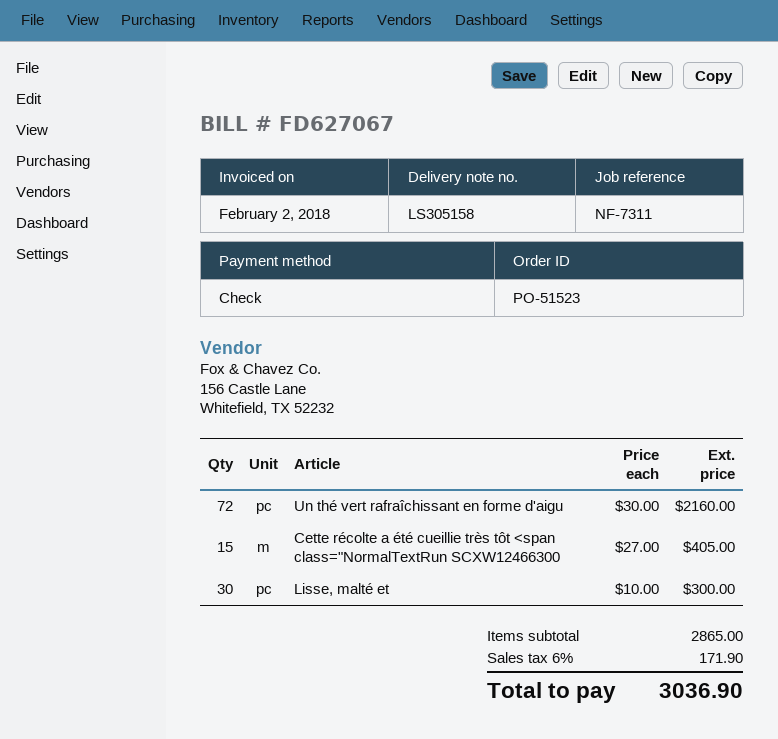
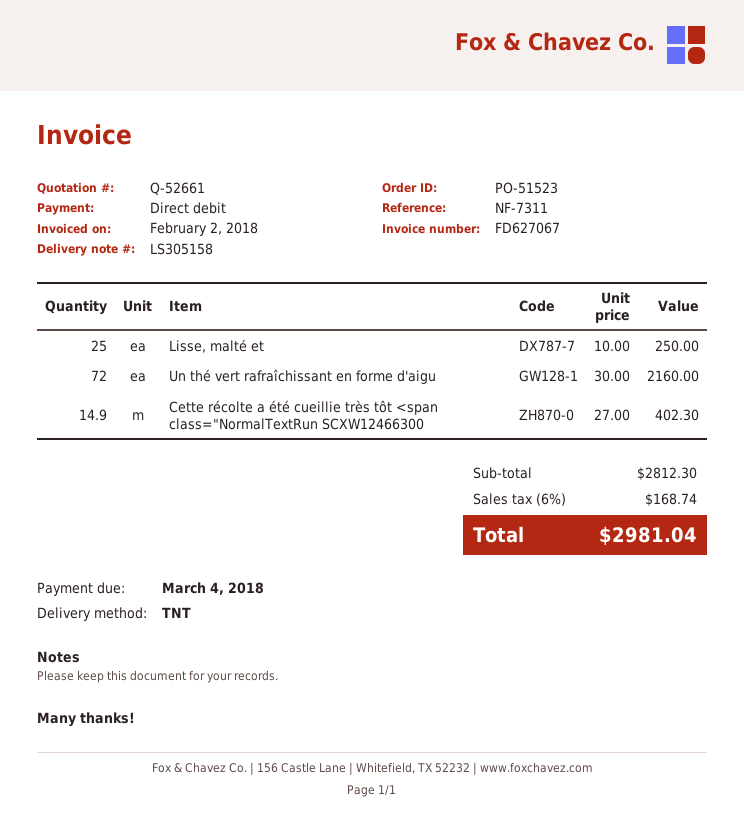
payment method: cheque -> direct debit
Cette récolte a été cueillie très tôt <span class="NormalTextRun SCXW12466300: 15 x 27.00 = 405.00 -> 14.9 x 27.00 = 402.30
Lisse, malté et: 30 x 10.00 = 300.00 -> 25 x 10.00 = 250.00
subtotal: 2865.00 -> 2812.30
tax: 6% = 171.90 -> 6% = 168.74
total: 3036.90 -> 2981.04

